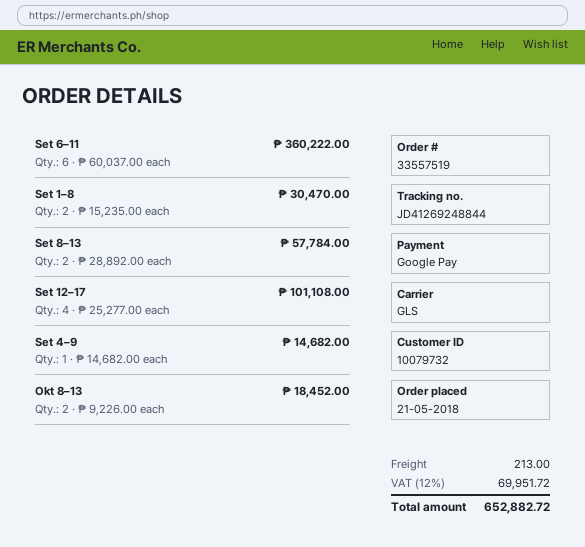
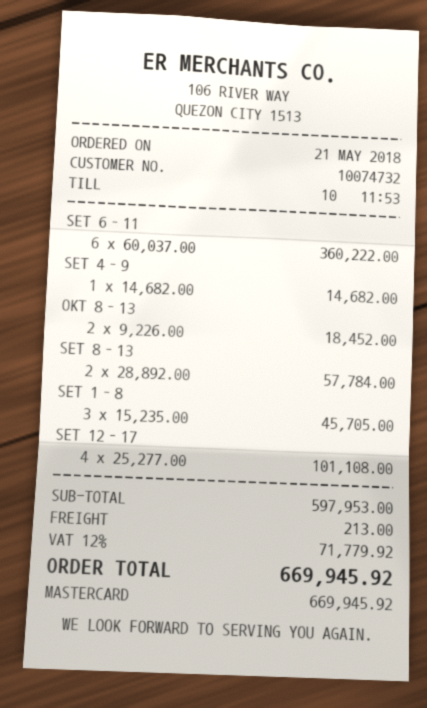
customer number: 10079732 -> 10074732
payment method: Google Pay -> Mastercard
Set 1–8: 2 x 15235.00 = 30470.00 -> 3 x 15235.00 = 45705.00
tax: 12% = 69951.72 -> 12% = 71779.92
total: 652882.72 -> 669945.92

